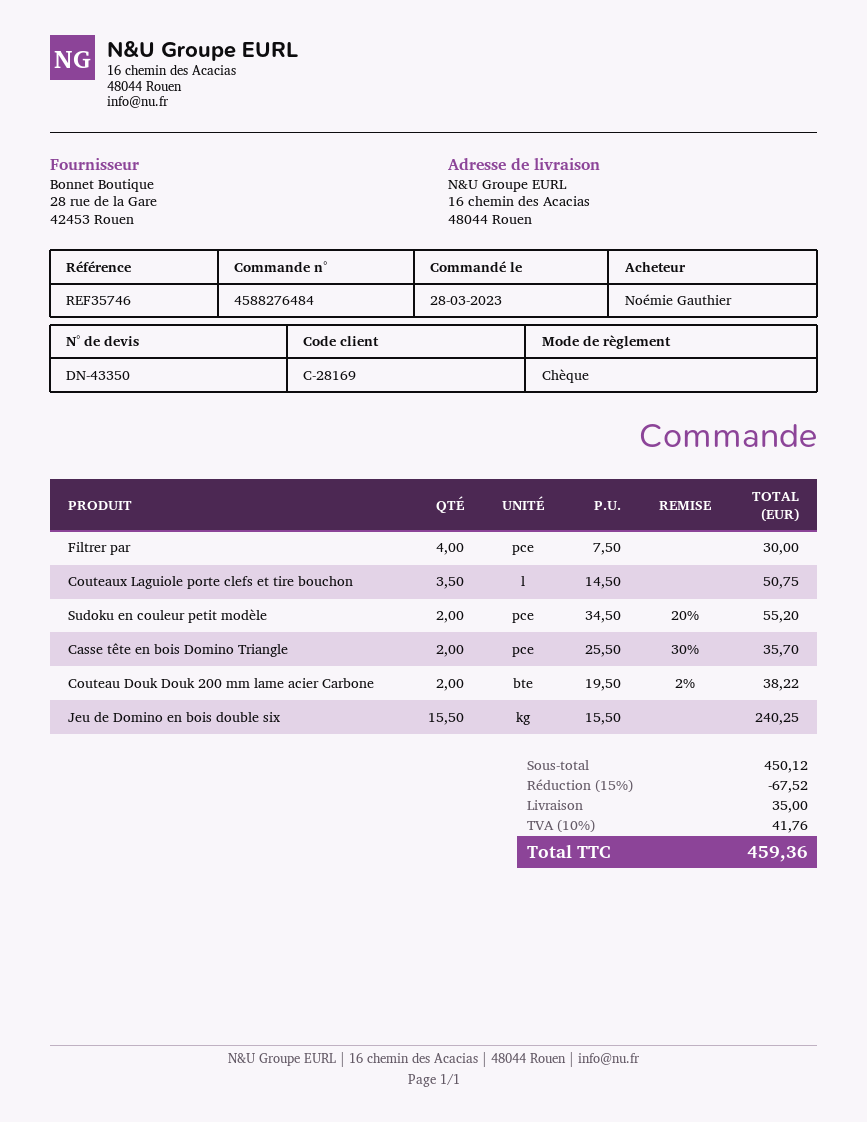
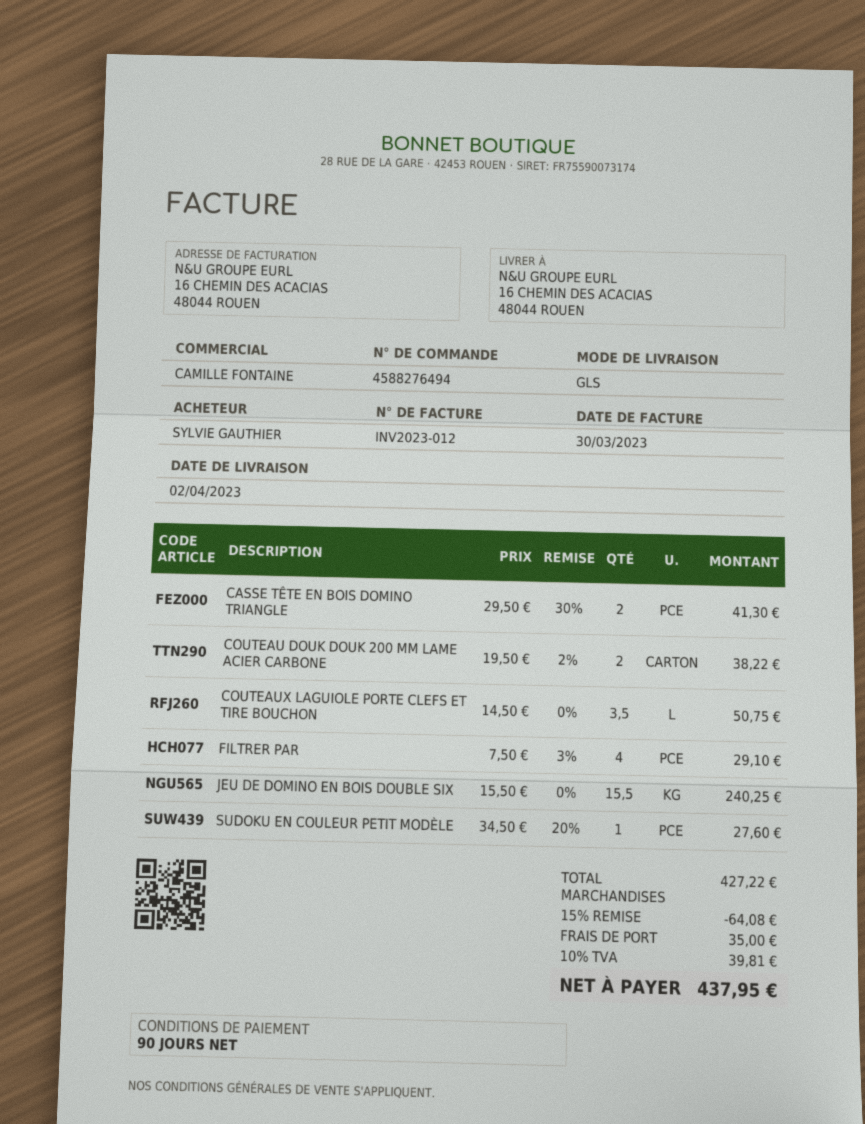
order number: 4588276484 -> 4588276494
ordered by: Noémie Gauthier -> SYLVIE GAUTHIER
Filtrer par: 4 x 7.50 = 30.00 -> 4 x 7.50 - 3% = 29.10
Sudoku en couleur petit modèle: 2 x 34.50 - 20% = 55.20 -> 1 x 34.50 - 20% = 27.60
Casse tête en bois Domino Triangle: 2 x 25.50 - 30% = 35.70 -> 2 x 29.50 - 30% = 41.30
subtotal: 450.12 -> 427.22
discount: 15% = 67.52 -> 15% = 64.08
tax: 10% = 41.76 -> 10% = 39.81
total: 459.36 -> 437.95

